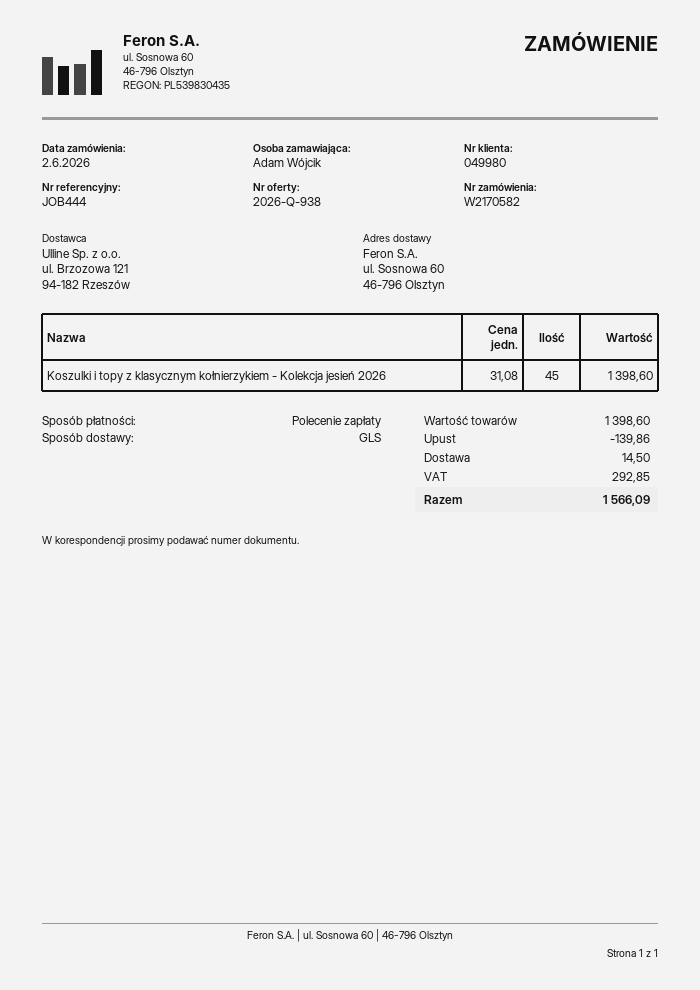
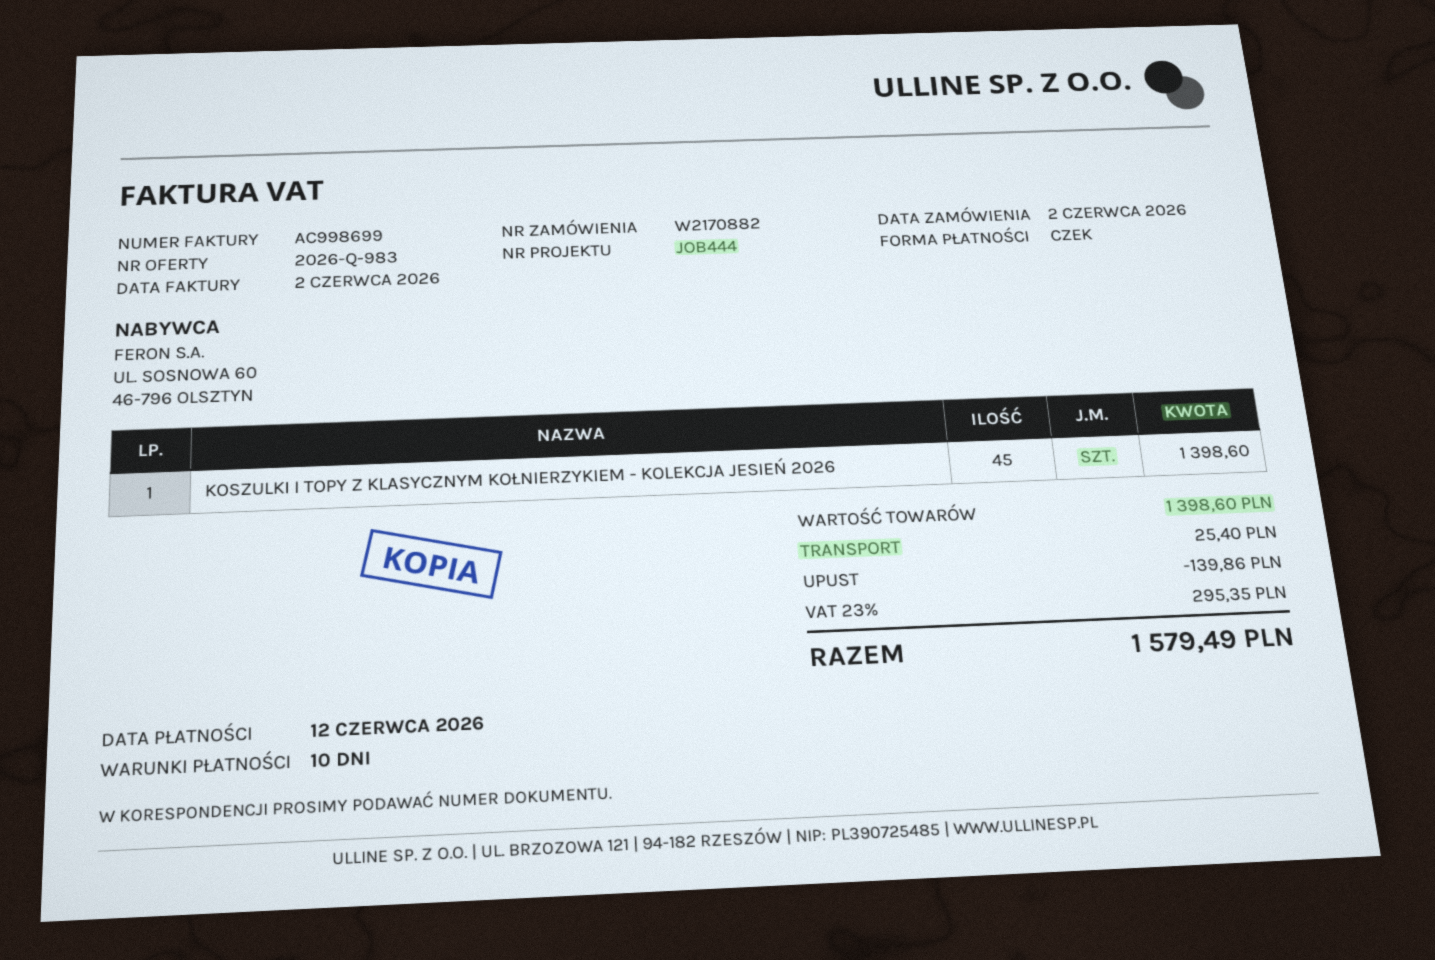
quote number: 2026-Q-938 -> 2026-Q-983
order number: W2170582 -> W2170882
payment method: direct debit -> cheque
shipping: 14.50 -> 25.40
tax: 292.85 -> 295.35
total: 1566.09 -> 1579.49

